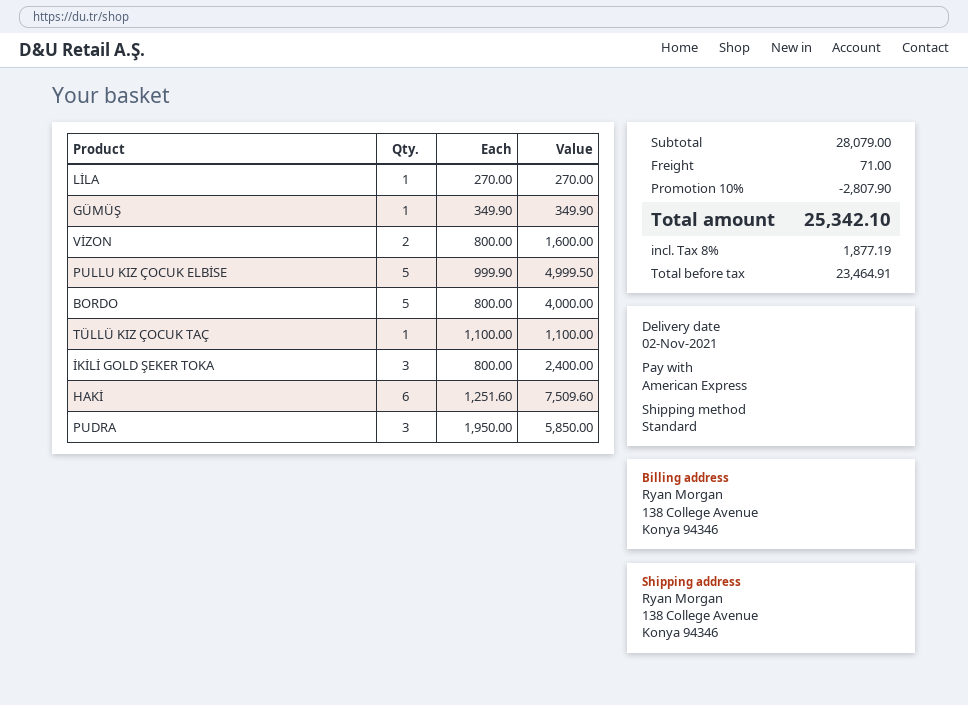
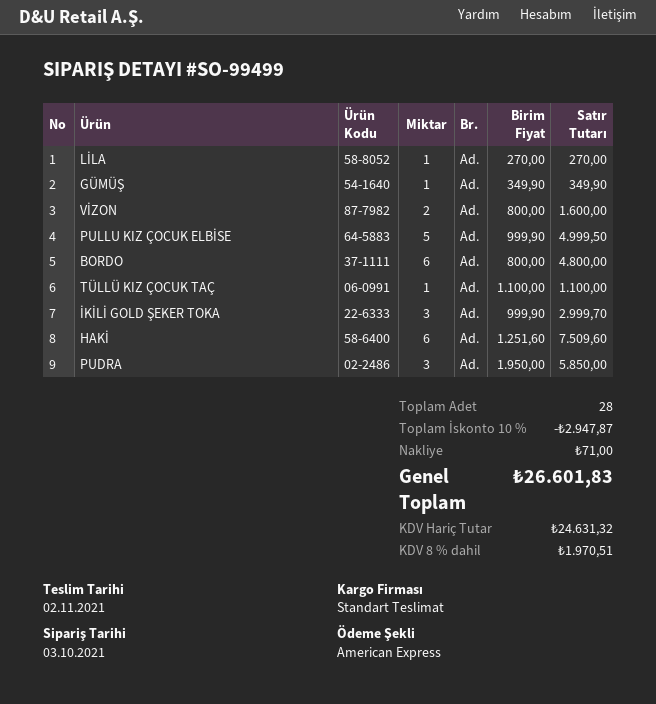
BORDO: 5 x 800.00 = 4000.00 -> 6 x 800.00 = 4800.00
İKİLİ GOLD ŞEKER TOKA: 3 x 800.00 = 2400.00 -> 3 x 999.90 = 2999.70
discount: 10% = 2807.90 -> 10% = 2947.87
net: 23464.91 -> 24631.32
tax: 8% = 1877.19 -> 8% = 1970.51
total: 25342.10 -> 26601.83

